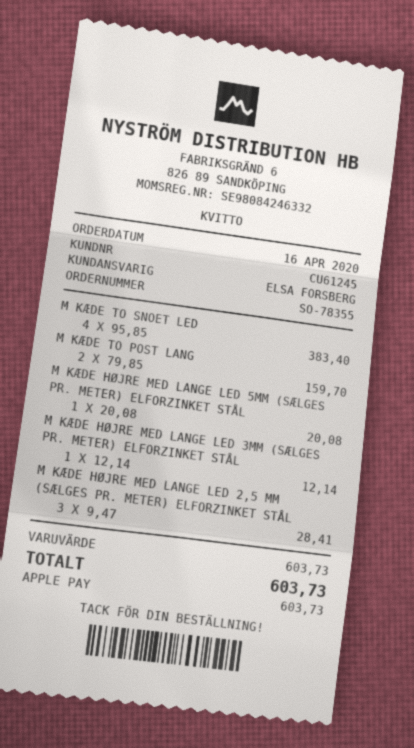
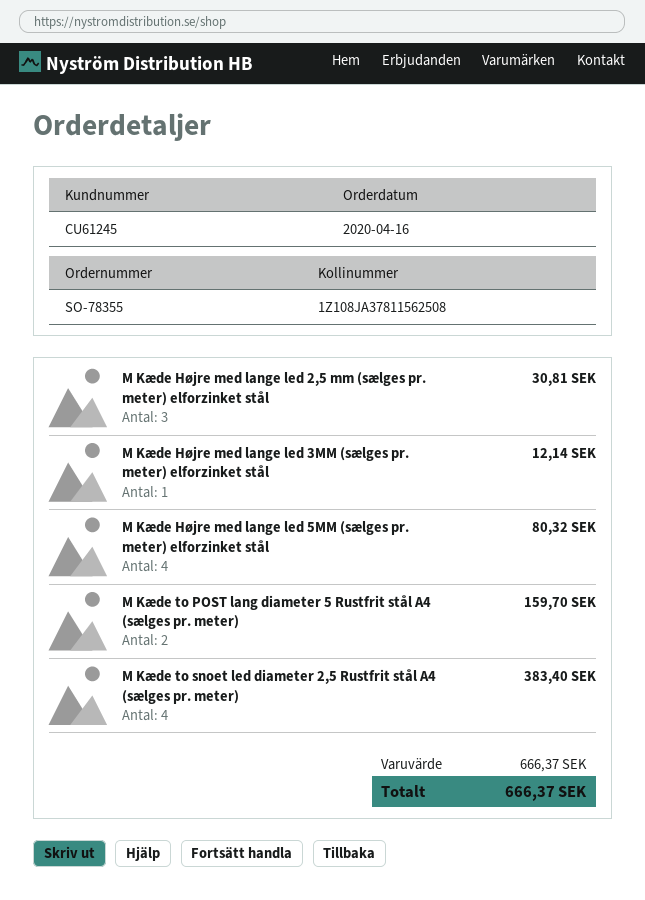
M KÆDE HØJRE MED LANGE LED 5MM (SÆLGES PR. METER) ELFORZINKET STÅL: 1 for 20.08 -> 4 for 80.32
M KÆDE HØJRE MED LANGE LED 2,5 MM (SÆLGES PR. METER) ELFORZINKET STÅL: 3 for 28.41 -> 3 for 30.81
subtotal: 603.73 -> 666.37
total: 603.73 -> 666.37

